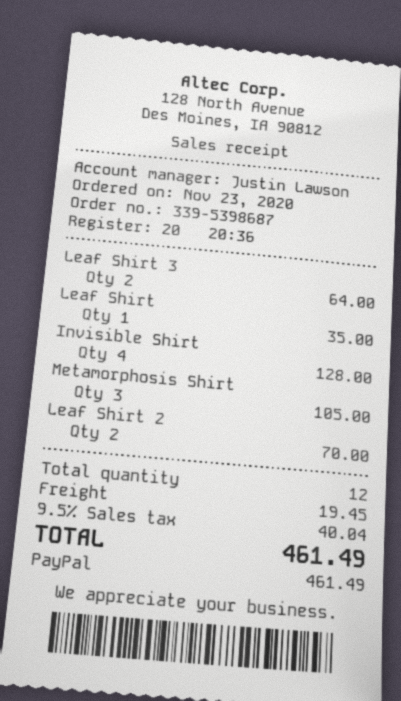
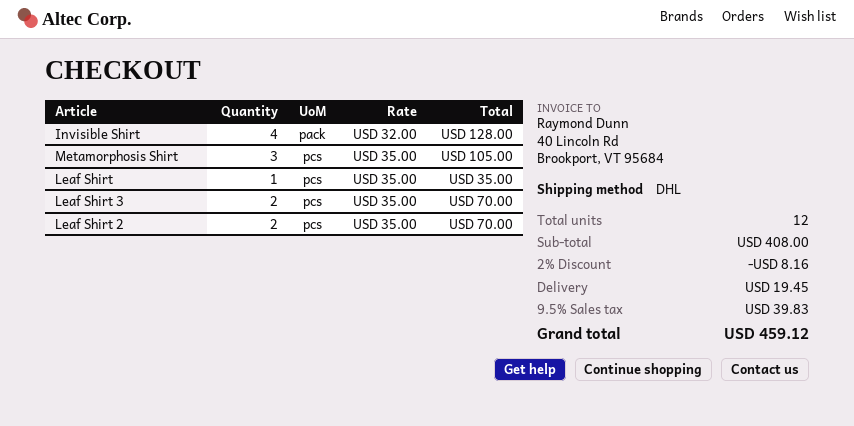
Leaf Shirt 3: 2 for 64.00 -> 2 for 70.00
discount: none -> 2% = 8.16
tax: 9.5% = 40.04 -> 9.5% = 39.83
total: 461.49 -> 459.12

